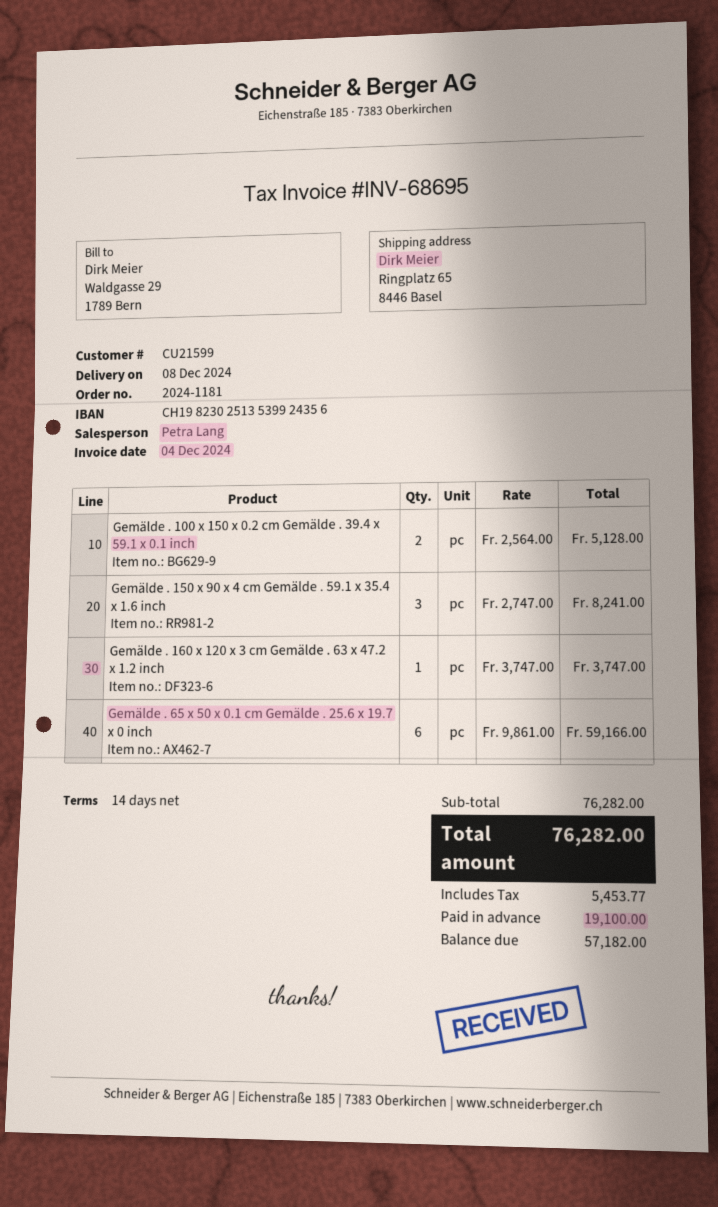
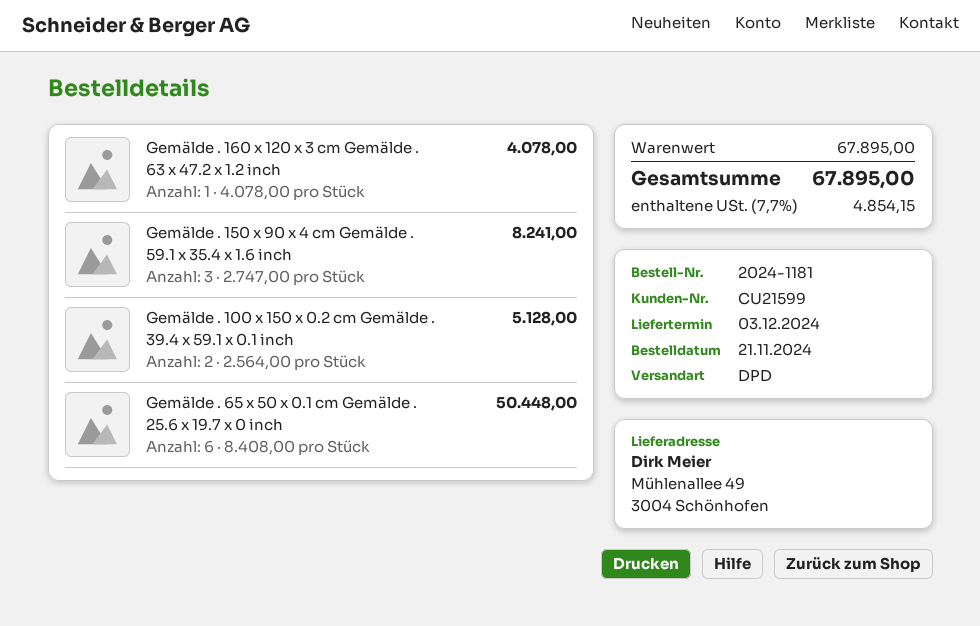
delivery date: 2024-12-08 -> 2024-12-03
ship to: Ringplatz 65, 8446 Basel -> Mühlenallee 49, 3004 Schönhofen
Gemälde . 160 x 120 x 3 cm Gemälde . 63 x 47.2 x 1.2 inch: 1 x 3747.00 = 3747.00 -> 1 x 4078.00 = 4078.00
Gemälde . 65 x 50 x 0.1 cm Gemälde . 25.6 x 19.7 x 0 inch: 6 x 9861.00 = 59166.00 -> 6 x 8408.00 = 50448.00
subtotal: 76282.00 -> 67895.00
tax: 5453.77 -> 4854.15
total: 76282.00 -> 67895.00

